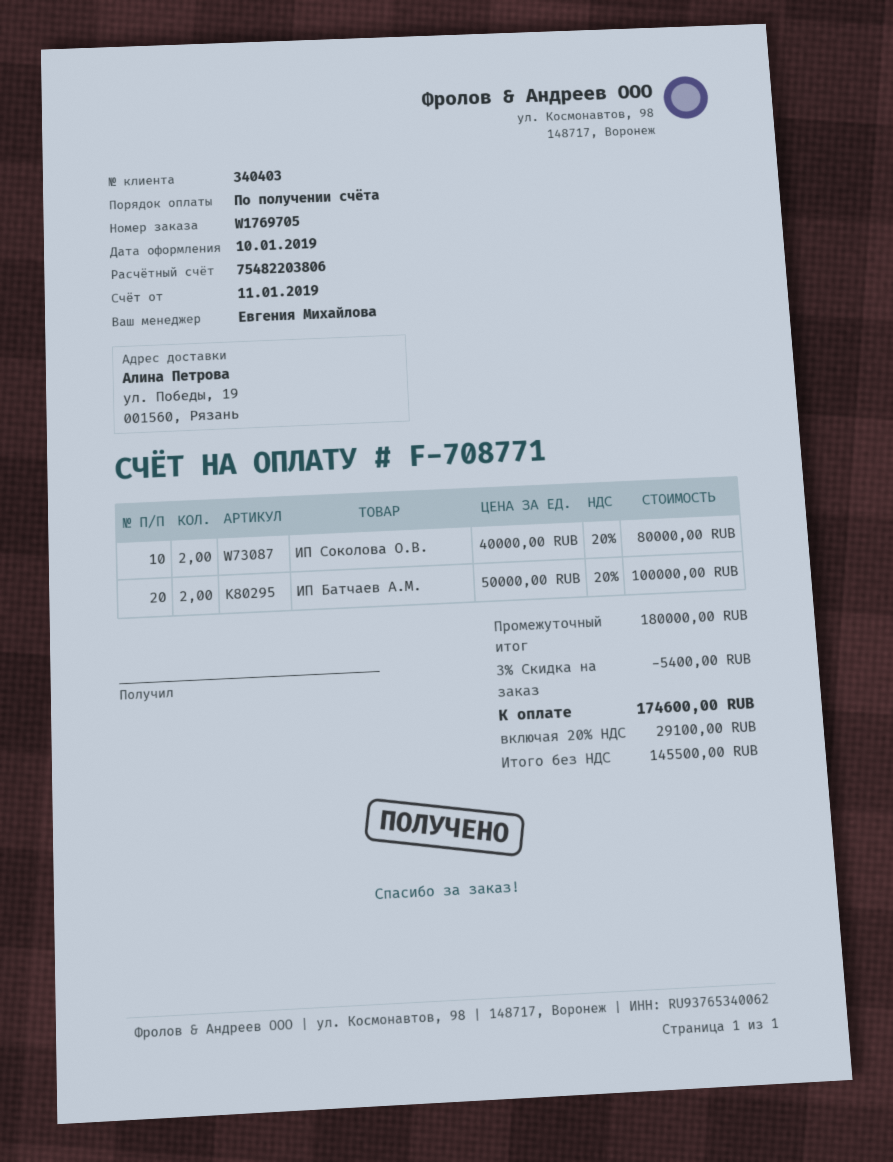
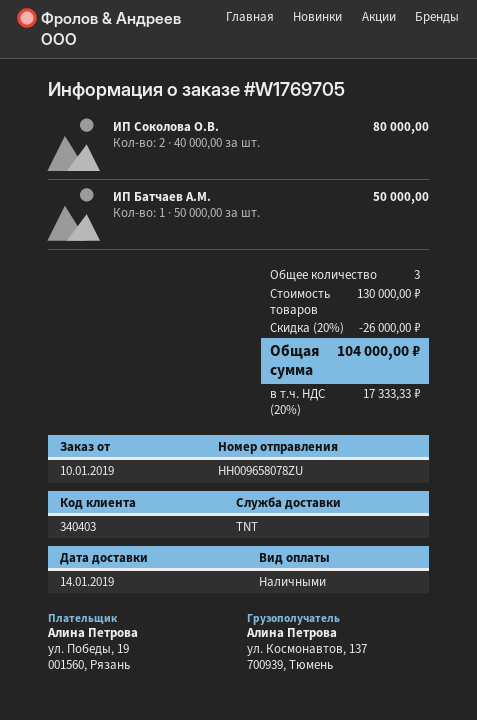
ship to: ул. Победы, 19, 001560, Рязань -> ул. Космонавтов, 137, 700939, Тюмень
ИП Батчаев А.М.: 2 x 50000.00 = 100000.00 -> 1 x 50000.00 = 50000.00
subtotal: 180000.00 -> 130000.00
discount: 3% = 5400.00 -> 20% = 26000.00
tax: 20% = 29100.00 -> 20% = 17333.33
total: 174600.00 -> 104000.00

